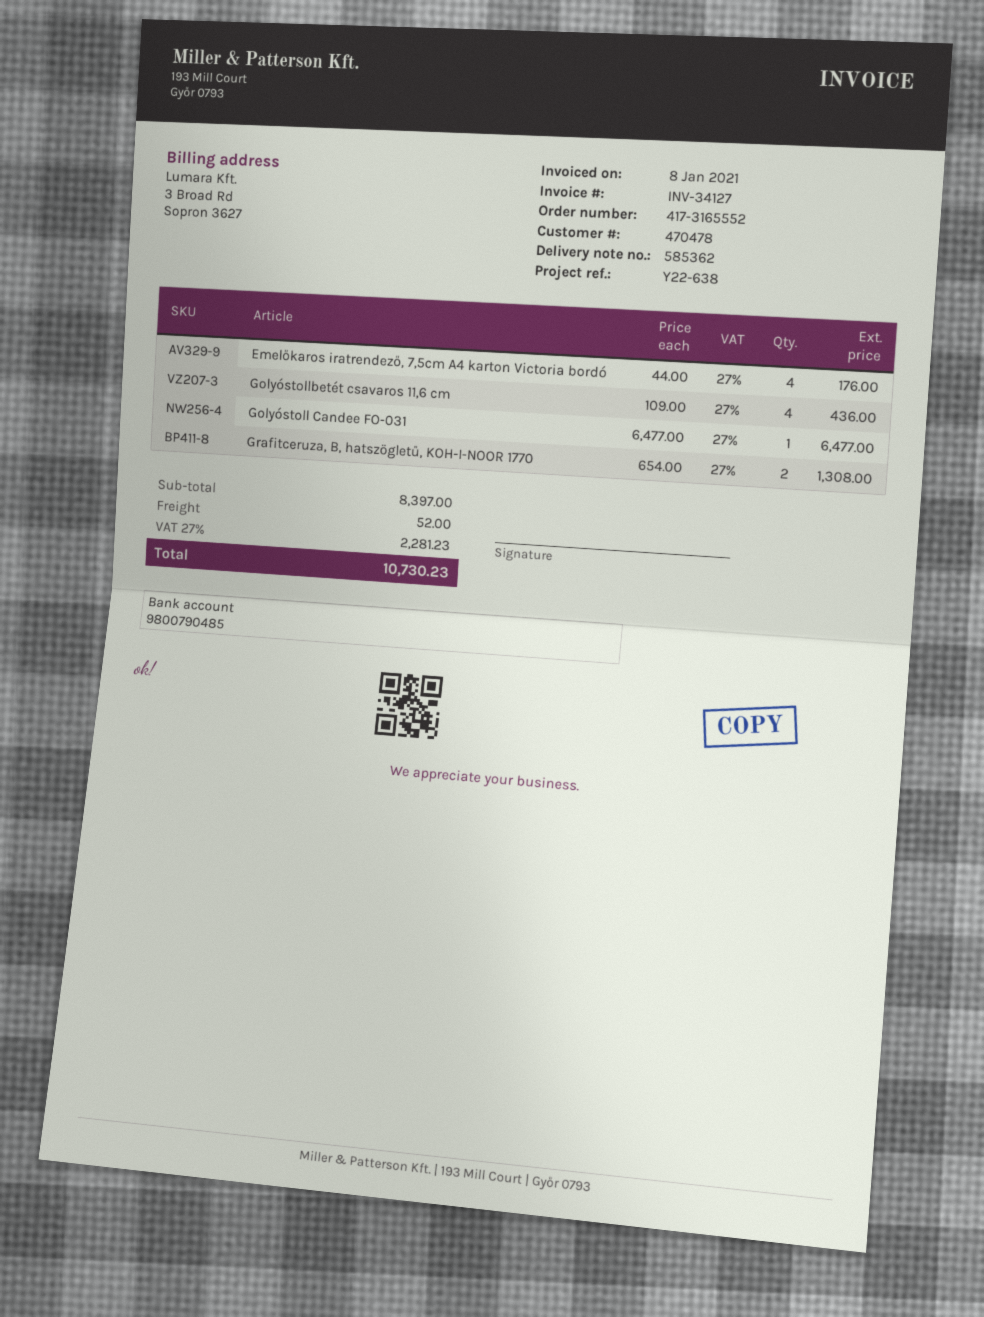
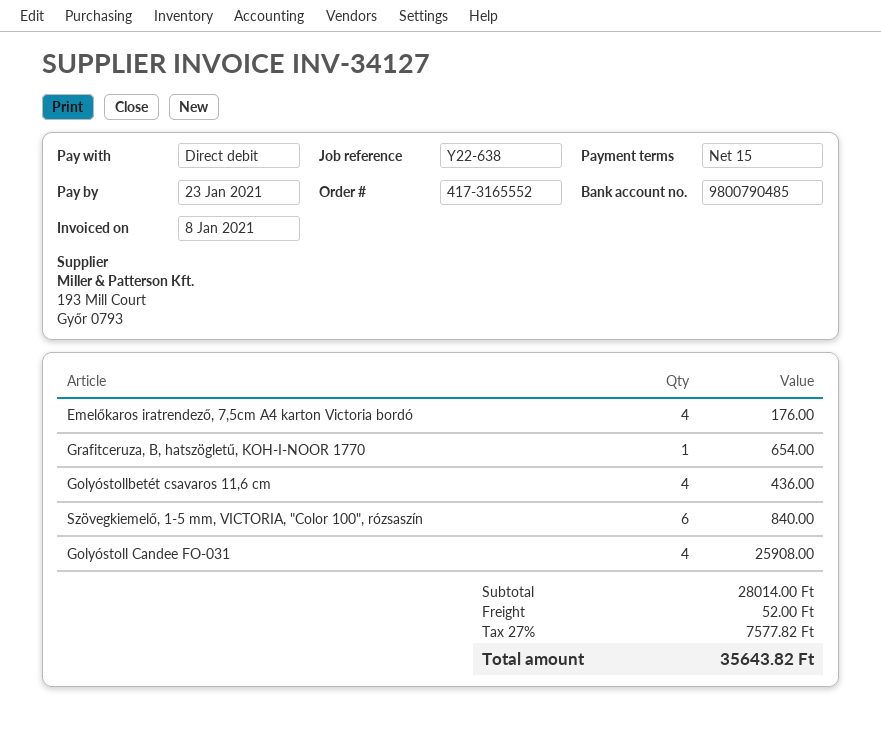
Golyóstoll Candee FO-031: 1 for 6477.00 -> 4 for 25908.00
Grafitceruza, B, hatszögletű, KOH-I-NOOR 1770: 2 for 1308.00 -> 1 for 654.00
Szövegkiemelő, 1-5 mm, VICTORIA, "Color 100", rózsaszín: none -> 6 for 840.00
subtotal: 8397.00 -> 28014.00
tax: 27% = 2281.23 -> 27% = 7577.82
total: 10730.23 -> 35643.82

